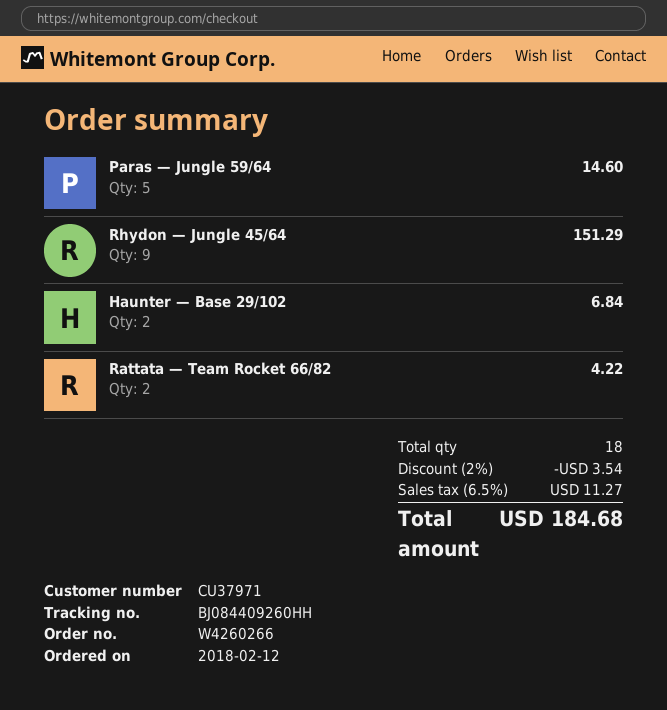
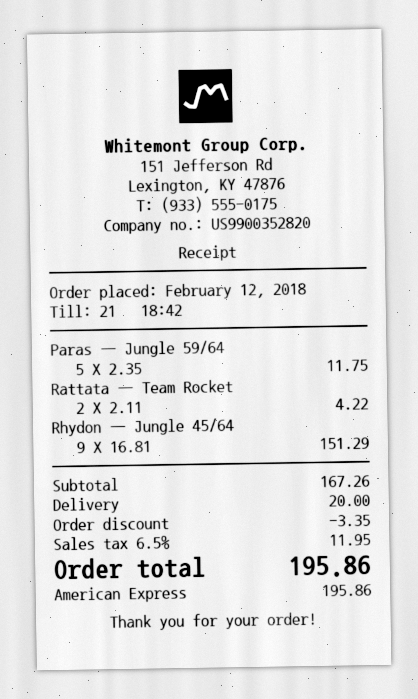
Paras — Jungle 59/64: 5 for 14.60 -> 5 for 11.75
Haunter — Base 29/102: 2 for 6.84 -> none
discount: 3.54 -> 3.35
shipping: none -> 20.00
tax: 6.5% = 11.27 -> 6.5% = 11.95
total: 184.68 -> 195.86

